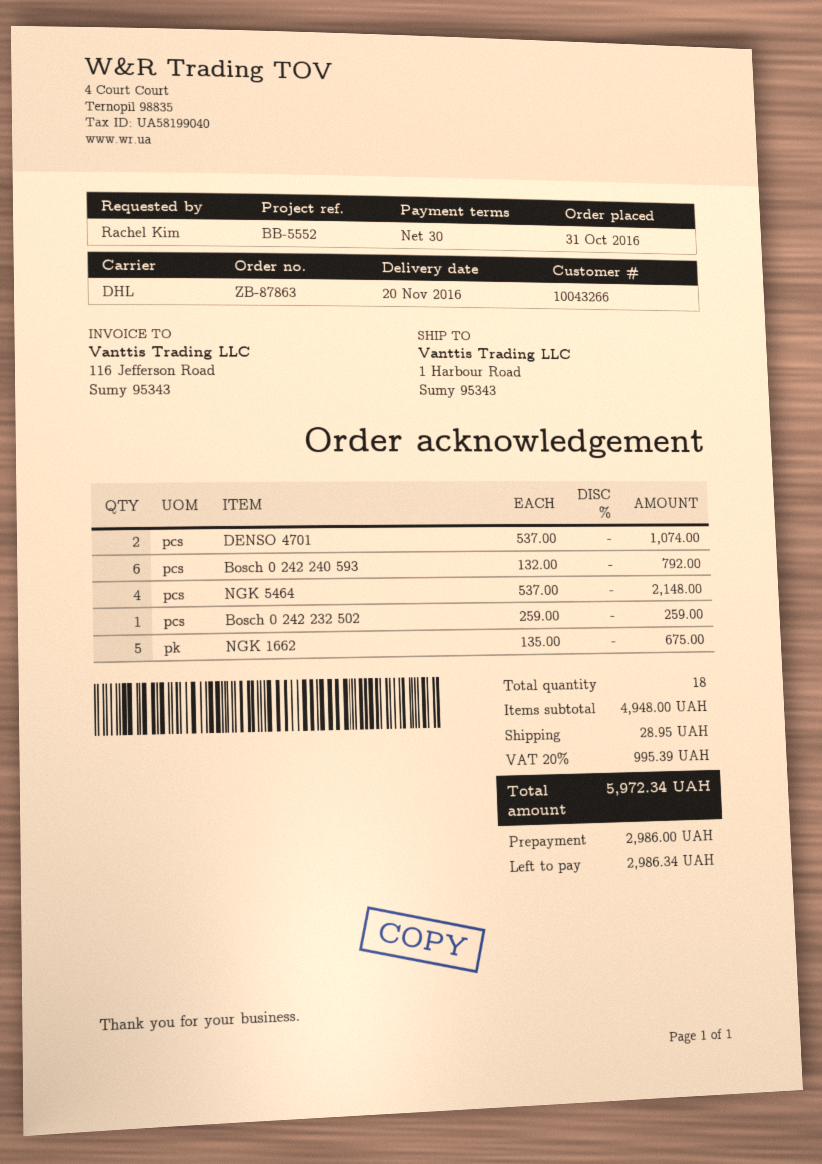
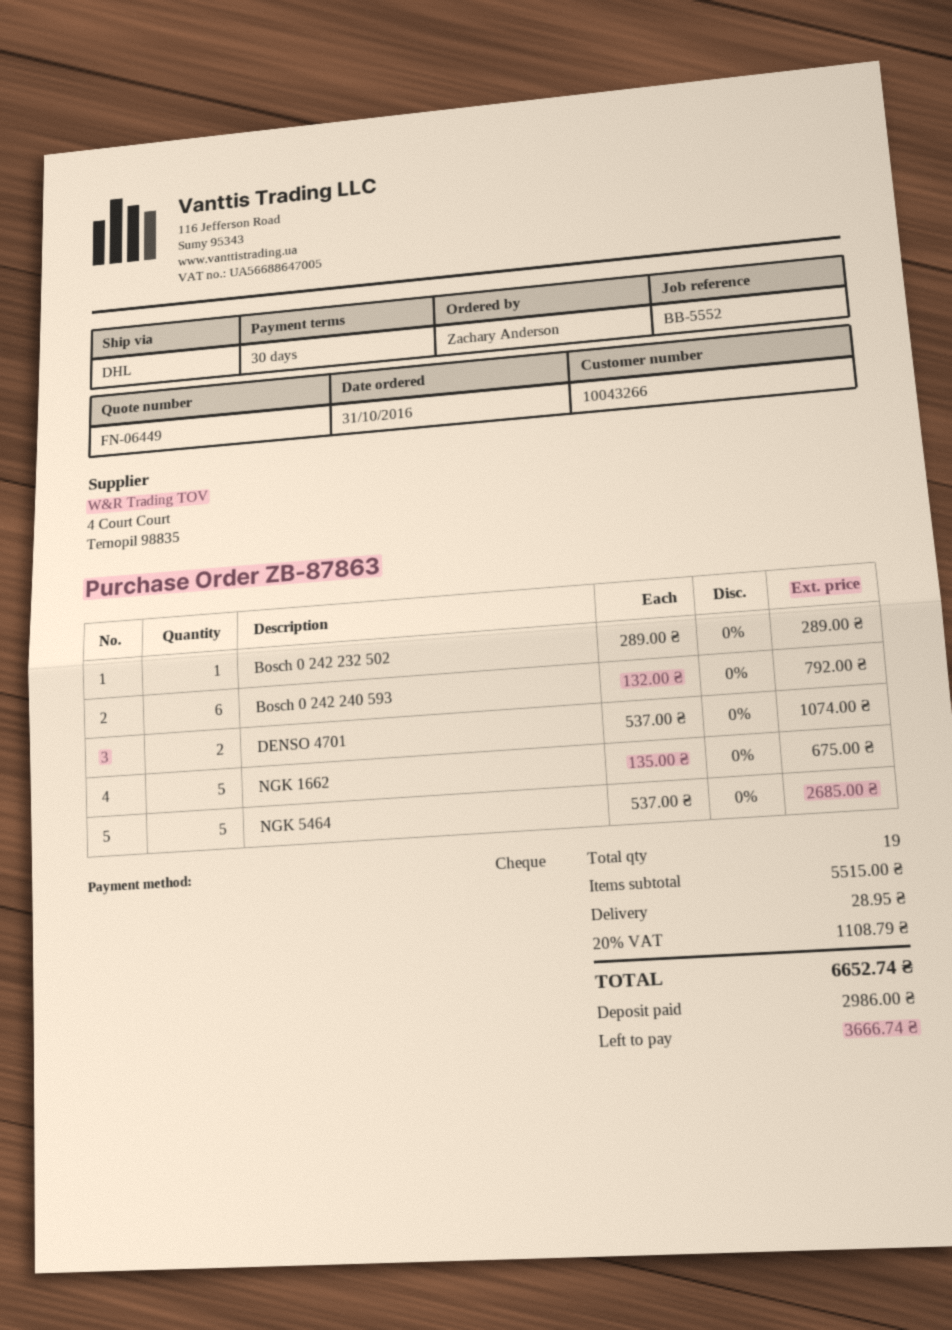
ordered by: Rachel Kim -> Zachary Anderson
NGK 5464: 4 x 537.00 = 2148.00 -> 5 x 537.00 = 2685.00
Bosch 0 242 232 502: 1 x 259.00 = 259.00 -> 1 x 289.00 = 289.00
total quantity: 18 -> 19
subtotal: 4948.00 -> 5515.00
tax: 20% = 995.39 -> 20% = 1108.79
total: 5972.34 -> 6652.74
balance: 2986.34 -> 3666.74

